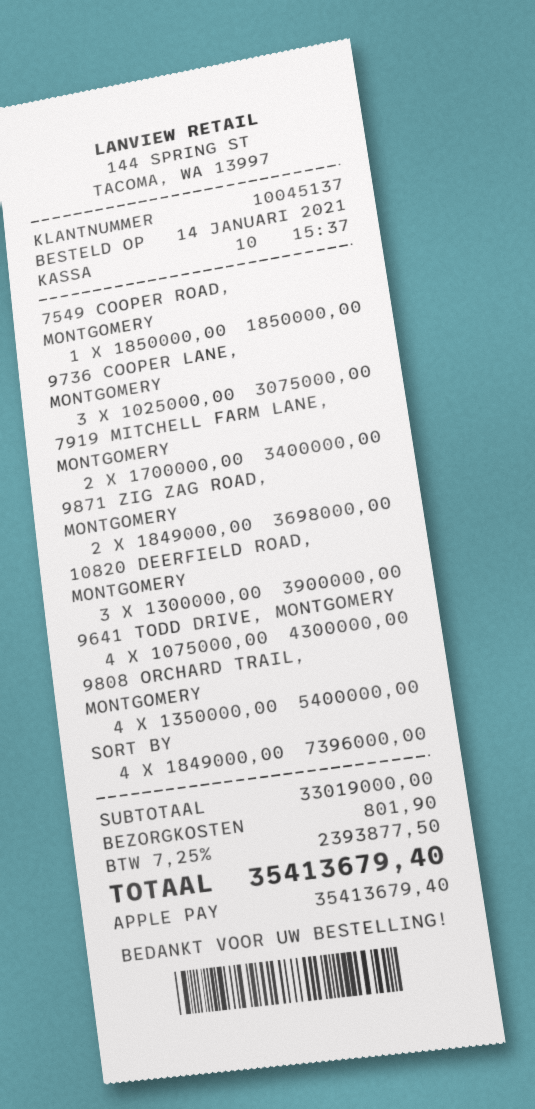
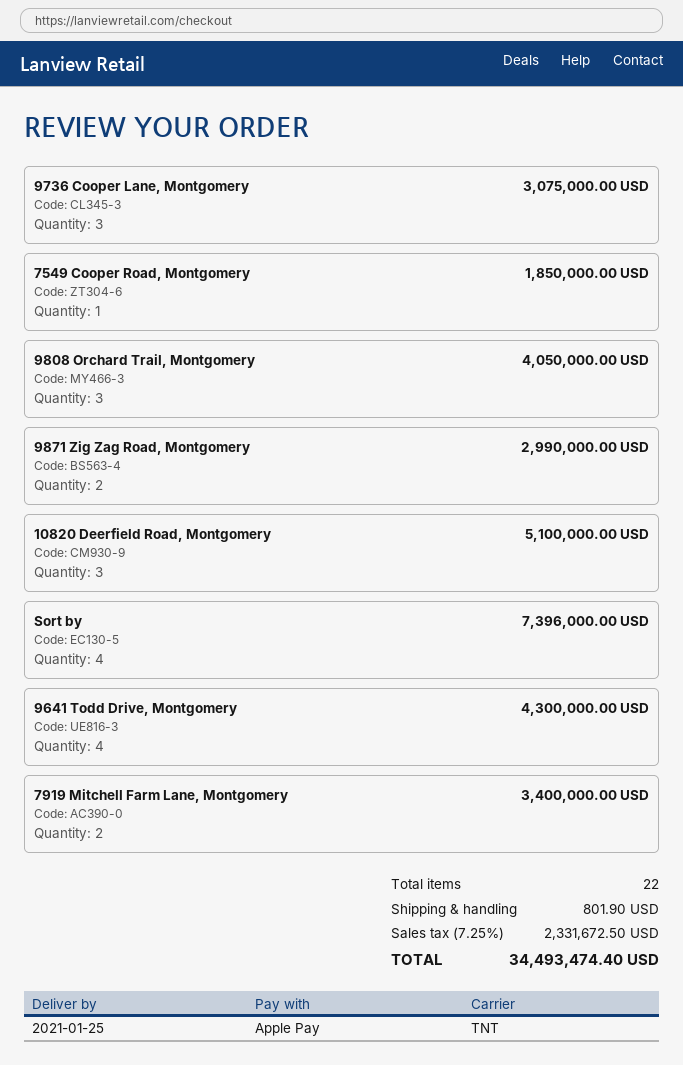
9871 ZIG ZAG ROAD, MONTGOMERY: 2 for 3698000.00 -> 2 for 2990000.00
10820 DEERFIELD ROAD, MONTGOMERY: 3 for 3900000.00 -> 3 for 5100000.00
9808 ORCHARD TRAIL, MONTGOMERY: 4 for 5400000.00 -> 3 for 4050000.00
tax: 7.25% = 2393877.50 -> 7.25% = 2331672.50
total: 35413679.40 -> 34493474.40

